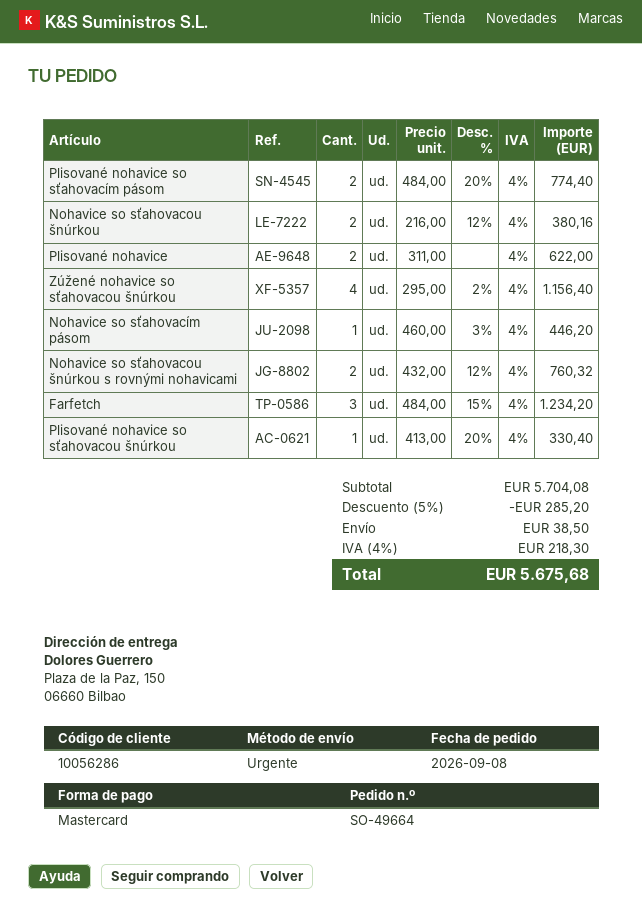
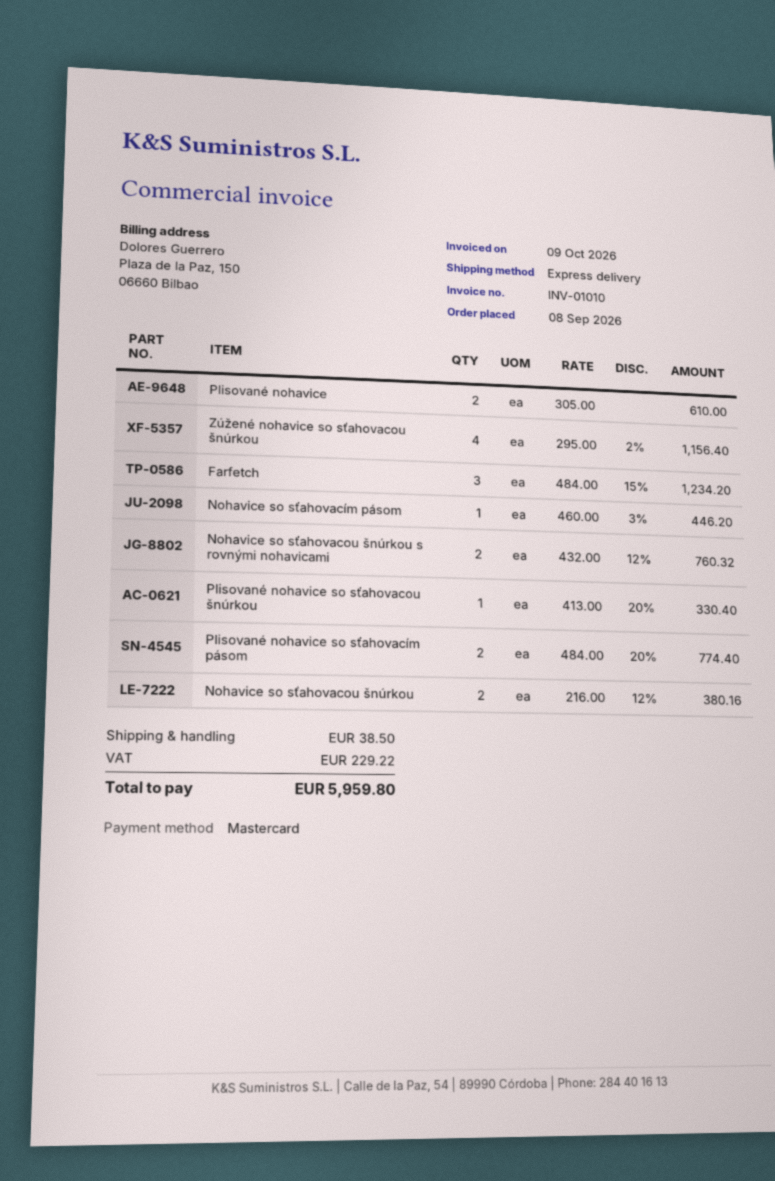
Plisované nohavice: 2 x 311.00 = 622.00 -> 2 x 305.00 = 610.00
discount: 5% = 285.20 -> none
tax: 218.30 -> 229.22
total: 5675.68 -> 5959.80

